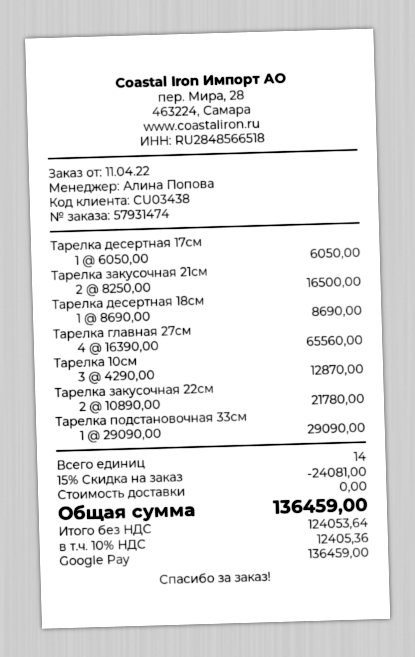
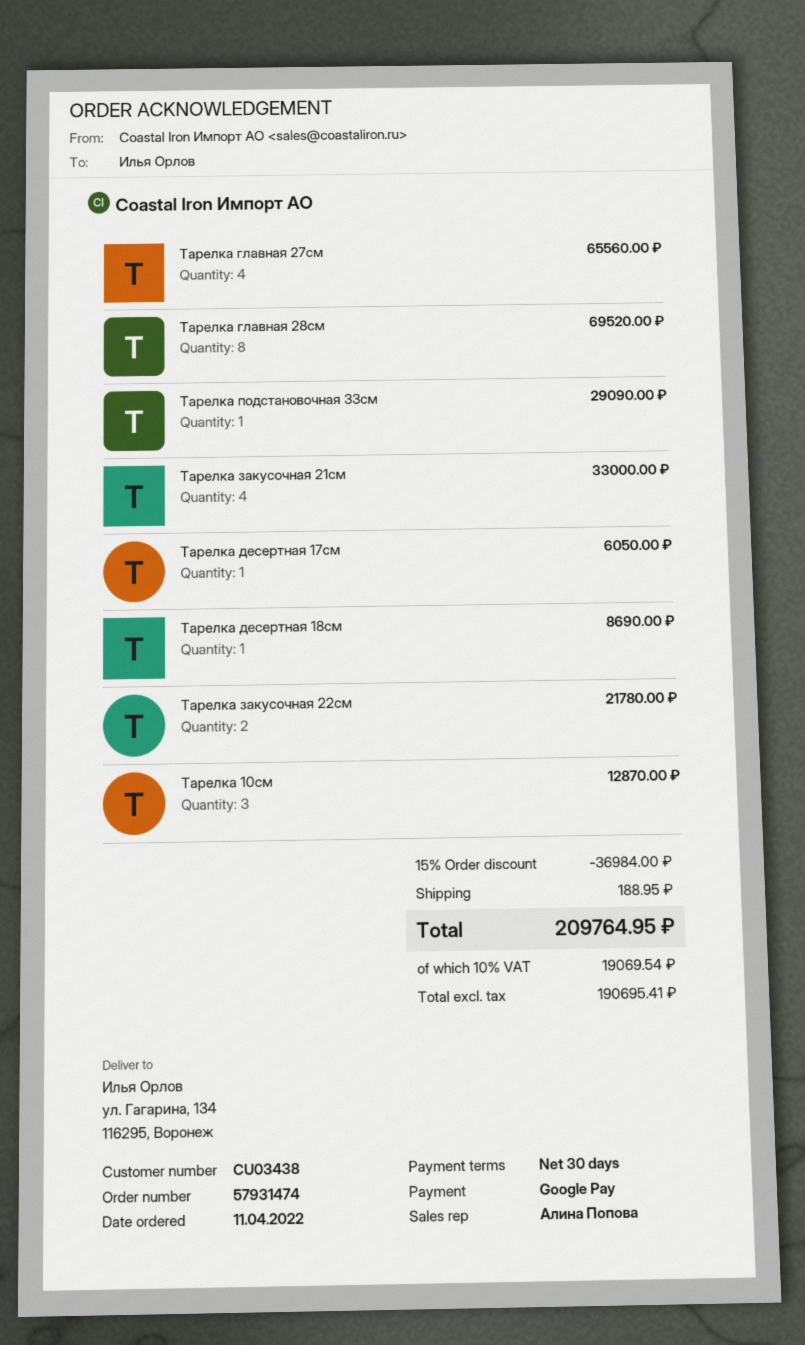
Тарелка закусочная 21см: 2 for 16500.00 -> 4 for 33000.00
Тарелка главная 28см: none -> 8 for 69520.00
discount: 15% = 24081.00 -> 15% = 36984.00
shipping: 0.00 -> 188.95
net: 124053.64 -> 190695.41
tax: 10% = 12405.36 -> 10% = 19069.54
total: 136459.00 -> 209764.95

